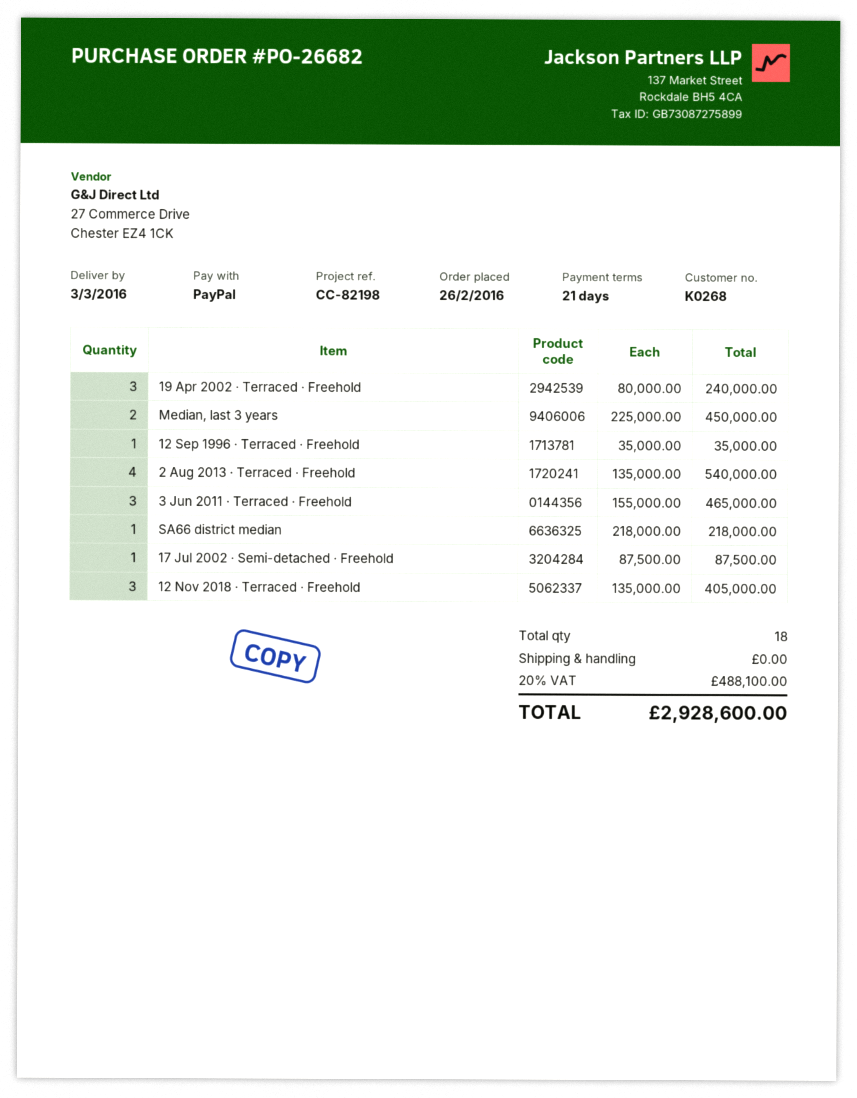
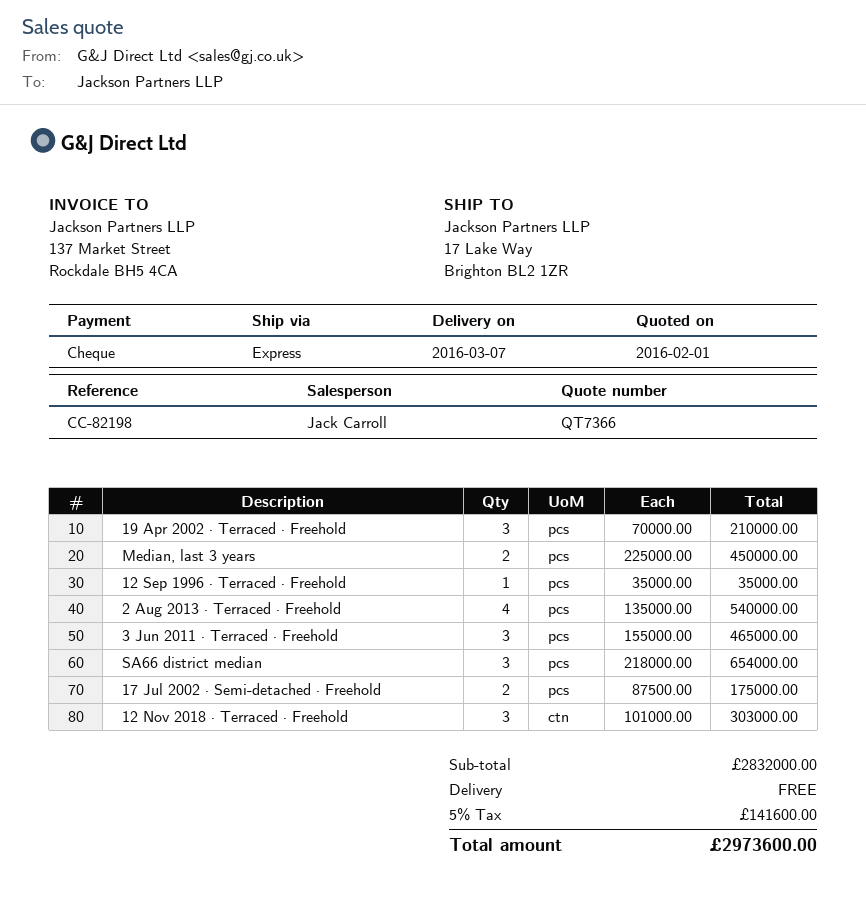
delivery date: 2016-03-03 -> 2016-03-07
payment method: PayPal -> cheque
19 Apr 2002 · Terraced · Freehold: 3 x 80000.00 = 240000.00 -> 3 x 70000.00 = 210000.00
SA66 district median: 1 x 218000.00 = 218000.00 -> 3 x 218000.00 = 654000.00
17 Jul 2002 · Semi-detached · Freehold: 1 x 87500.00 = 87500.00 -> 2 x 87500.00 = 175000.00
12 Nov 2018 · Terraced · Freehold: 3 x 135000.00 = 405000.00 -> 3 x 101000.00 = 303000.00
tax: 20% = 488100.00 -> 5% = 141600.00
total: 2928600.00 -> 2973600.00

